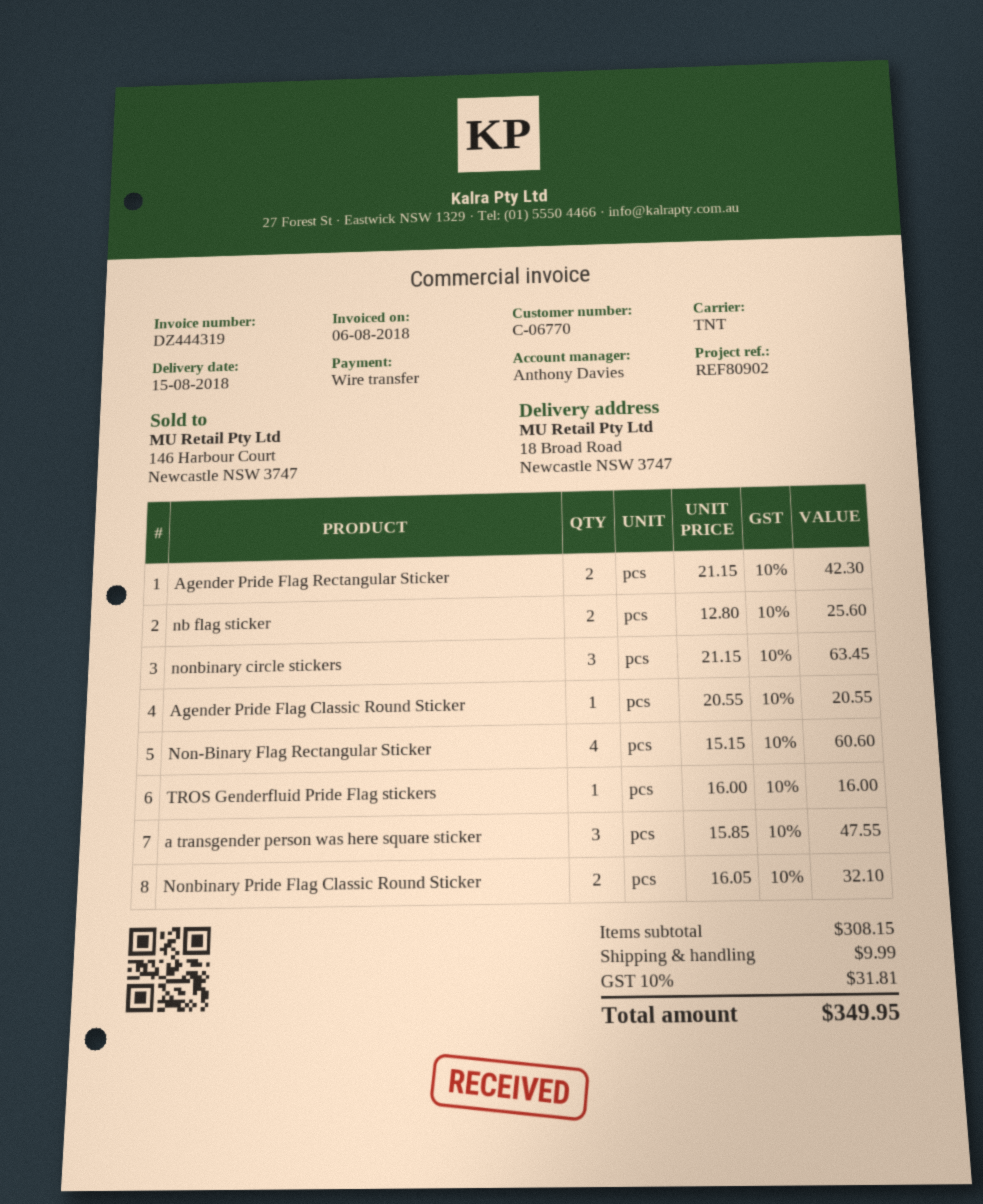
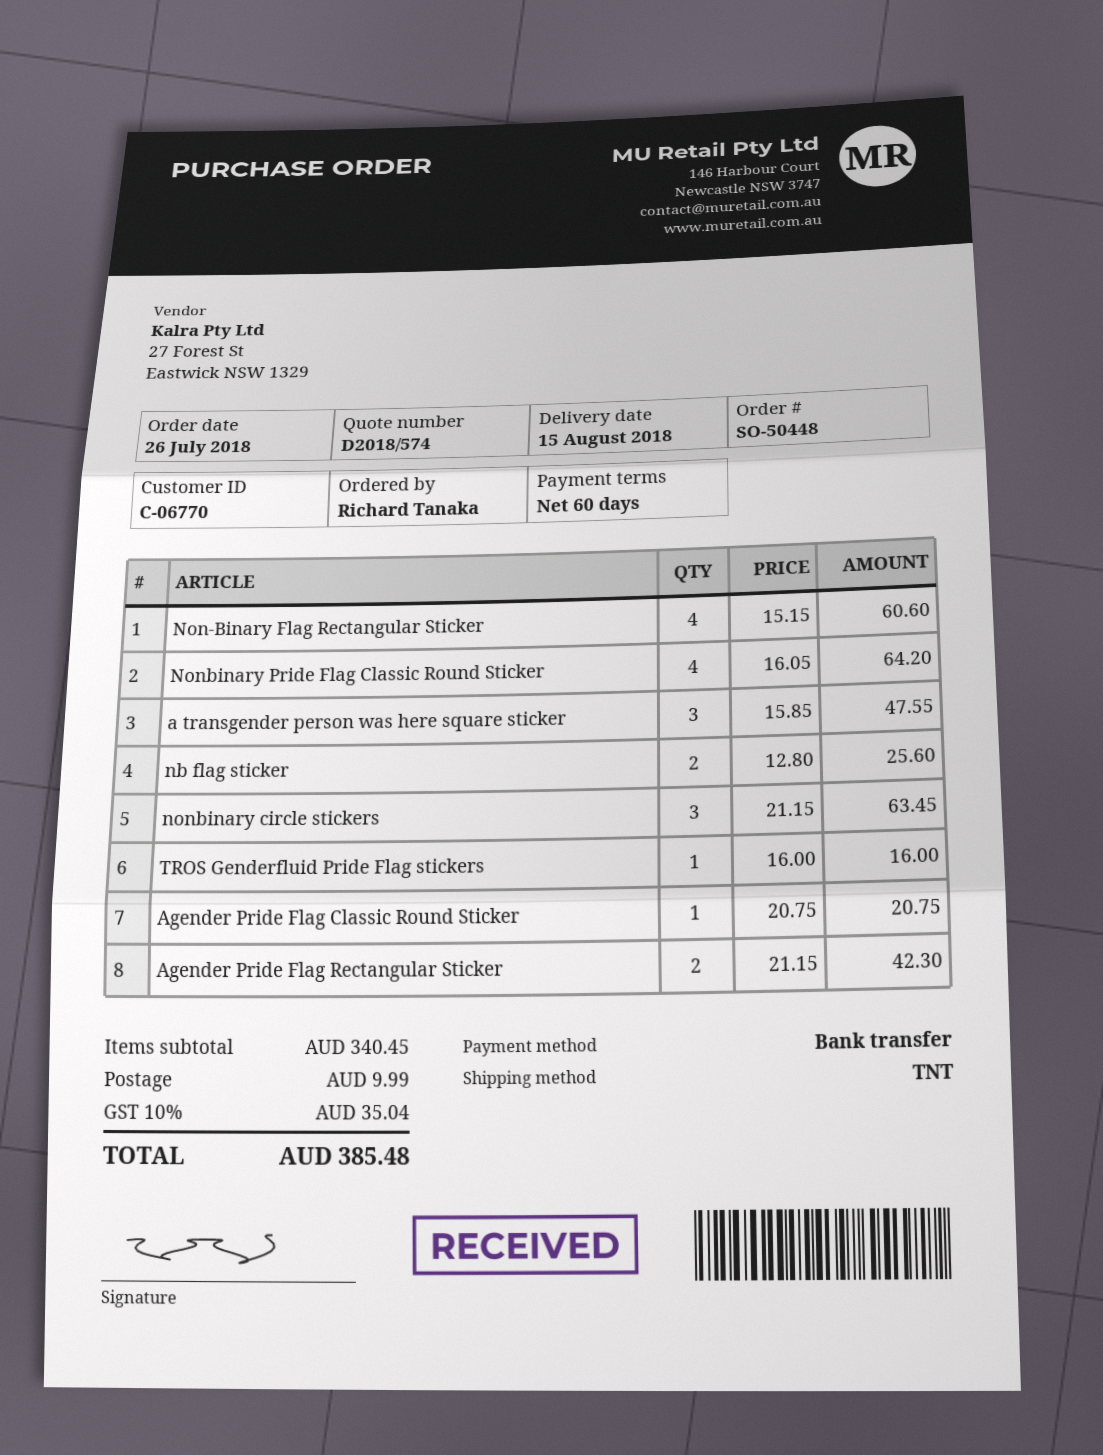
Agender Pride Flag Classic Round Sticker: 1 x 20.55 = 20.55 -> 1 x 20.75 = 20.75
Nonbinary Pride Flag Classic Round Sticker: 2 x 16.05 = 32.10 -> 4 x 16.05 = 64.20
subtotal: 308.15 -> 340.45
tax: 10% = 31.81 -> 10% = 35.04
total: 349.95 -> 385.48

